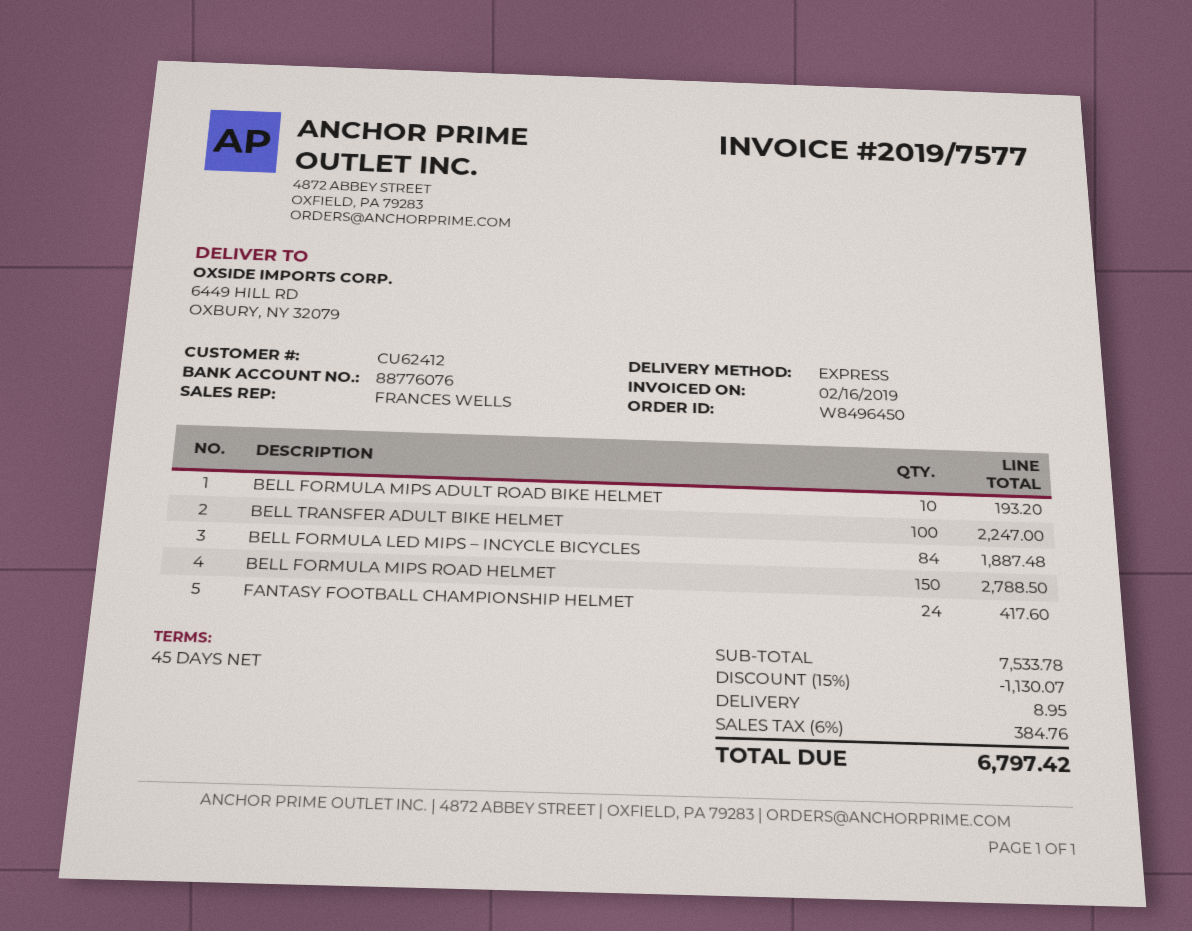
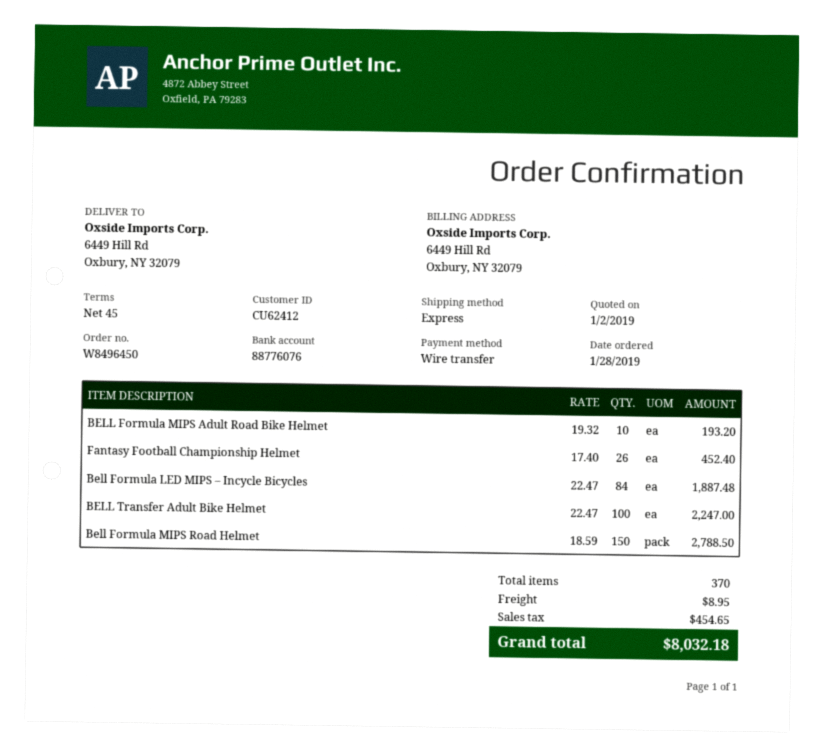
FANTASY FOOTBALL CHAMPIONSHIP HELMET: 24 for 417.60 -> 26 for 452.40
discount: 15% = 1130.07 -> none
tax: 384.76 -> 454.65
total: 6797.42 -> 8032.18

